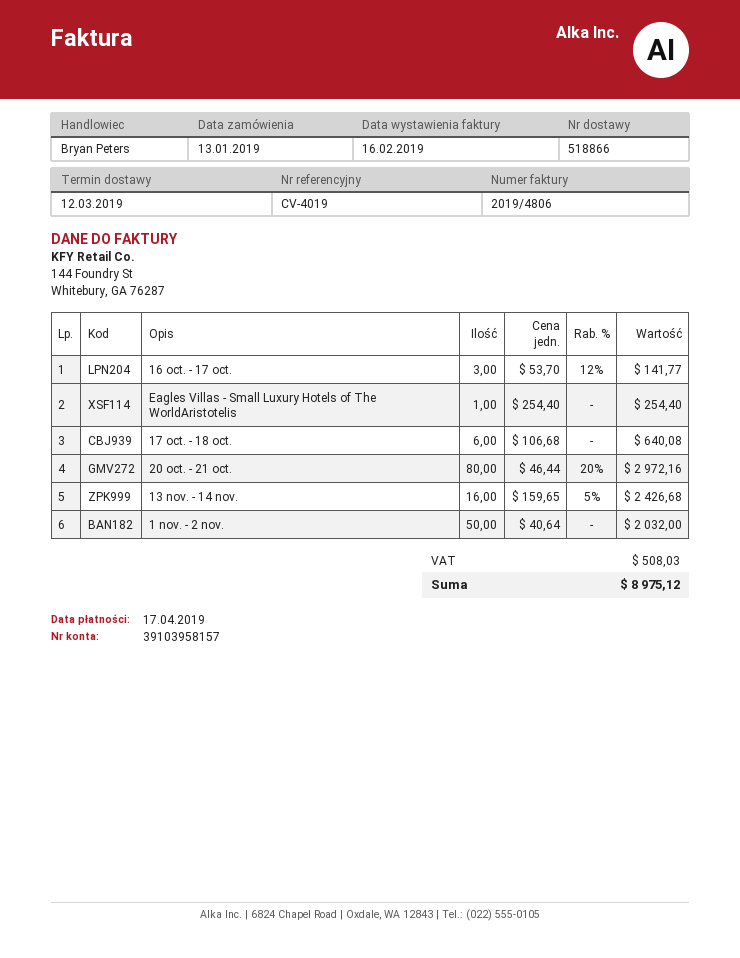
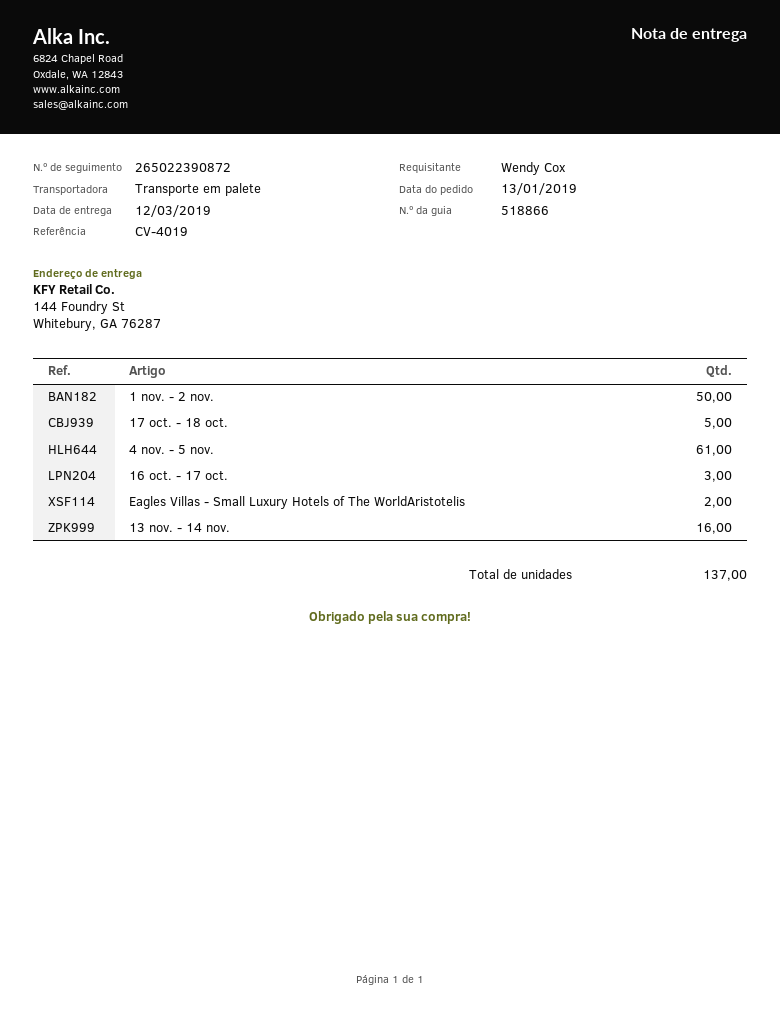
Eagles Villas - Small Luxury Hotels of The WorldAristotelis: 1 -> 2
17 oct. - 18 oct.: 6 -> 5
20 oct. - 21 oct.: 80 -> none
4 nov. - 5 nov.: none -> 61

